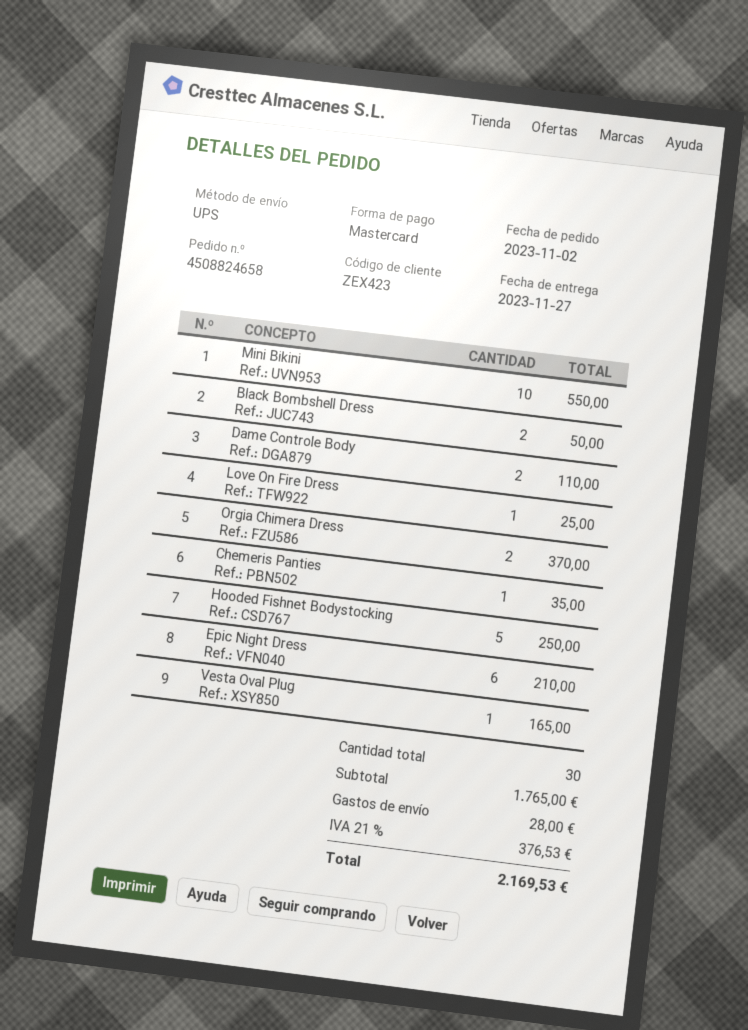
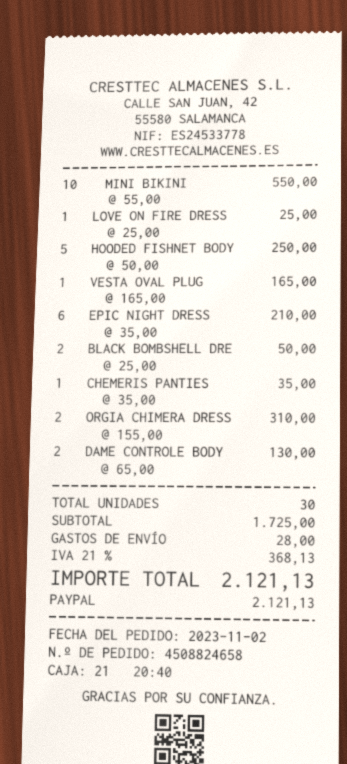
payment method: Mastercard -> PayPal
Dame Controle Body: 2 for 110.00 -> 2 for 130.00
Orgia Chimera Dress: 2 for 370.00 -> 2 for 310.00
subtotal: 1765.00 -> 1725.00
tax: 21% = 376.53 -> 21% = 368.13
total: 2169.53 -> 2121.13

